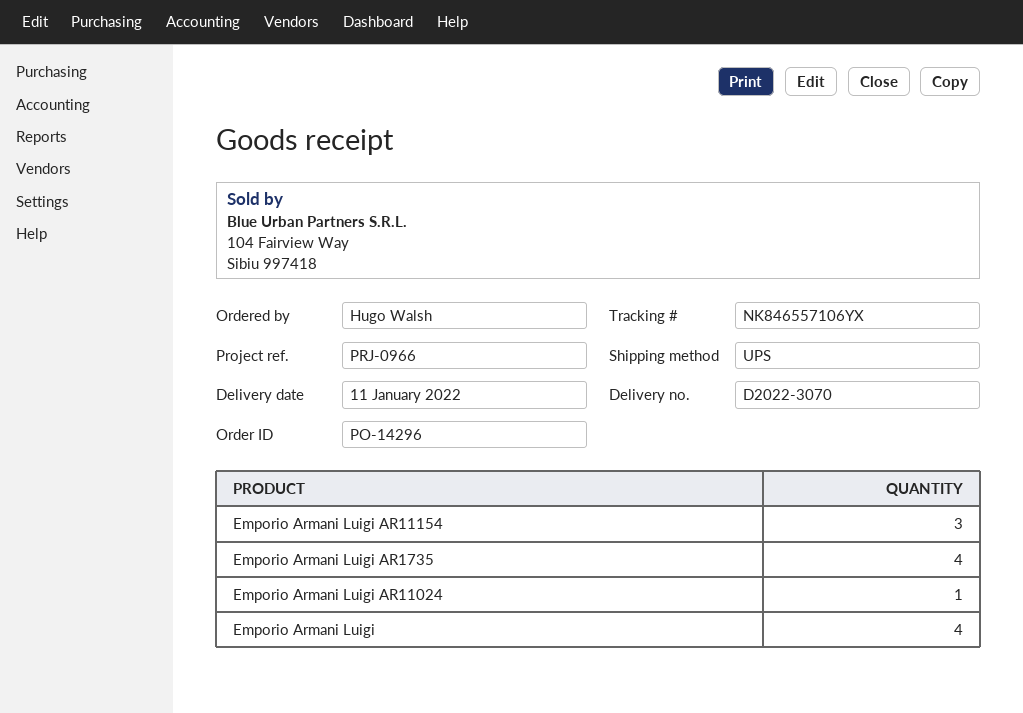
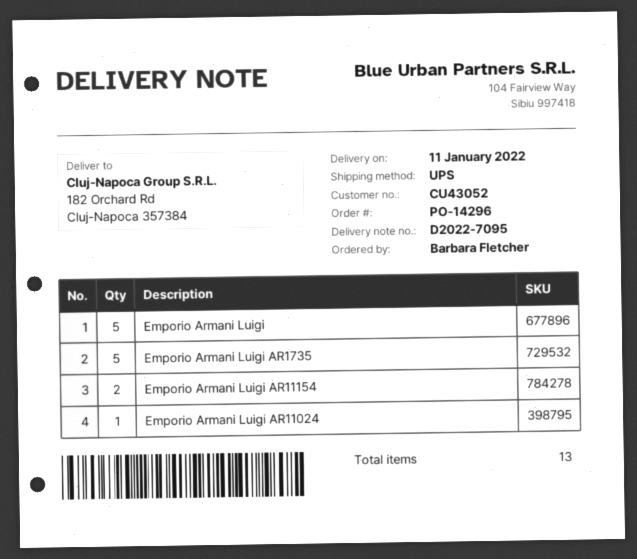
delivery note number: D2022-3070 -> D2022-7095
ordered by: Hugo Walsh -> Barbara Fletcher
Emporio Armani Luigi AR11154: 3 -> 2
Emporio Armani Luigi AR1735: 4 -> 5
Emporio Armani Luigi: 4 -> 5

